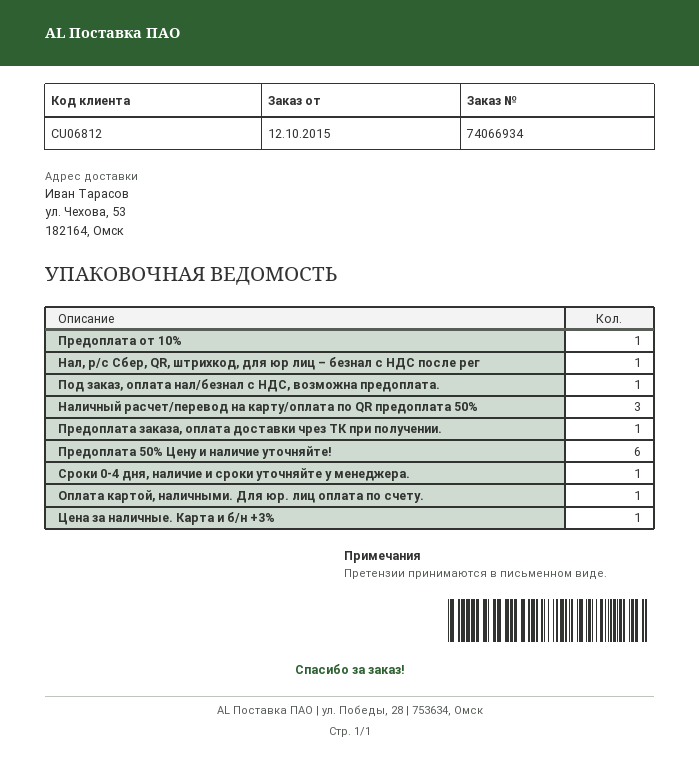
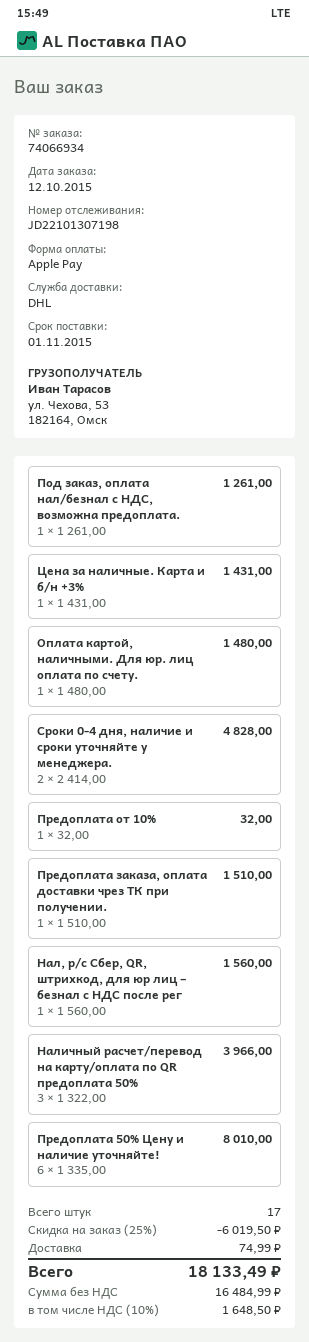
Сроки 0-4 дня, наличие и сроки уточняйте у менеджера.: 1 -> 2

